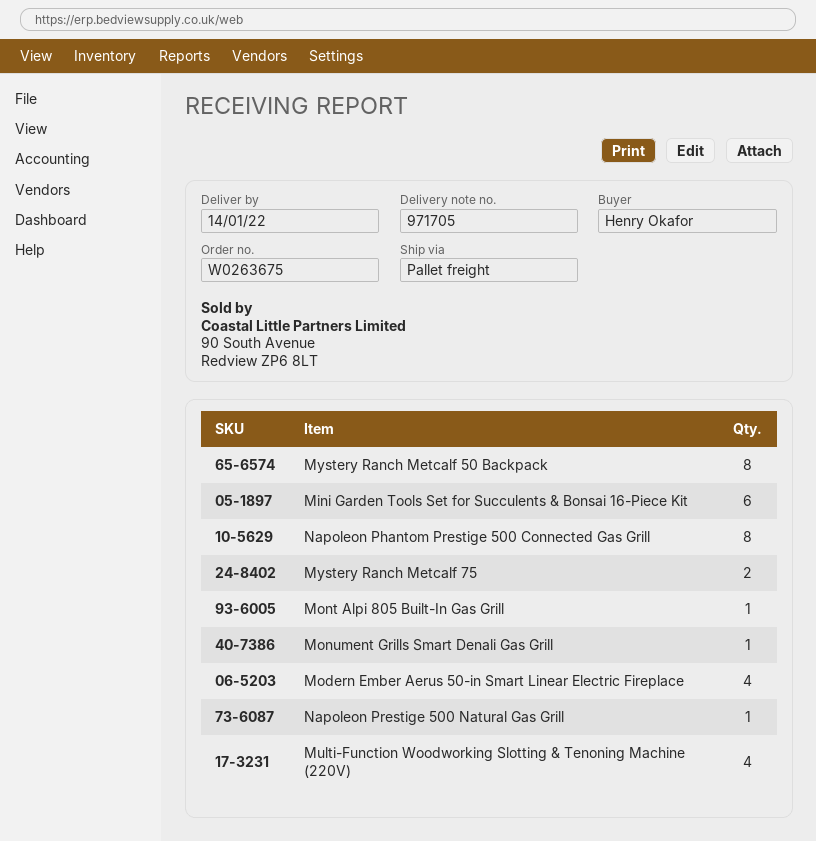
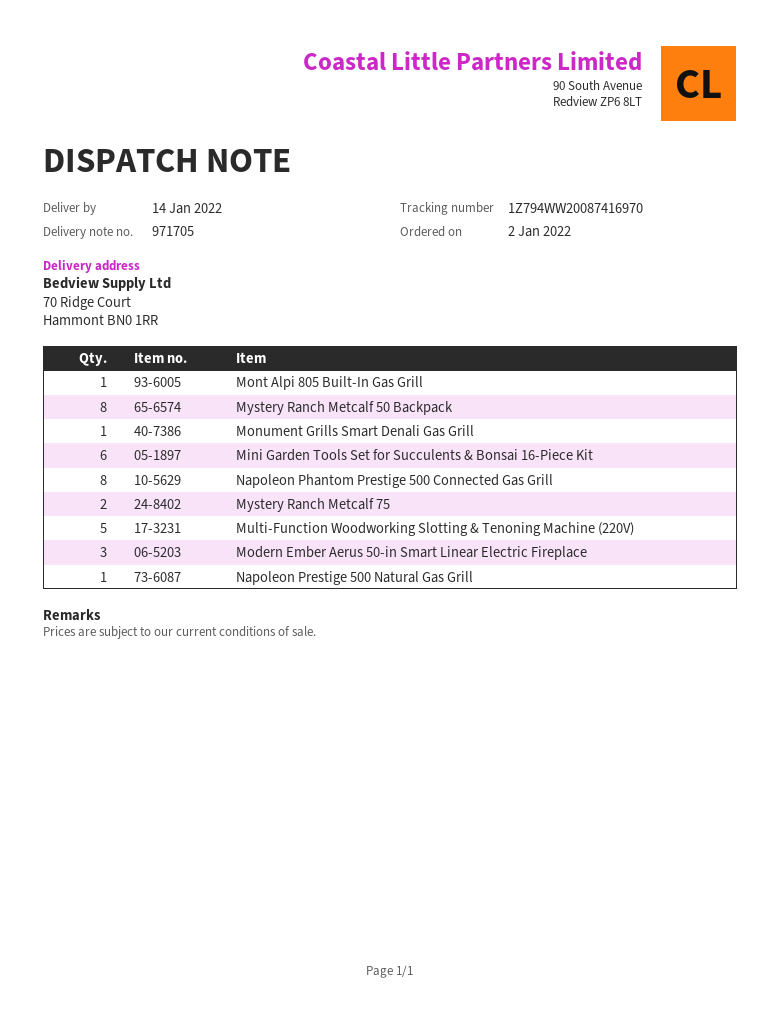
Modern Ember Aerus 50-in Smart Linear Electric Fireplace: 4 -> 3
Multi-Function Woodworking Slotting & Tenoning Machine (220V): 4 -> 5

